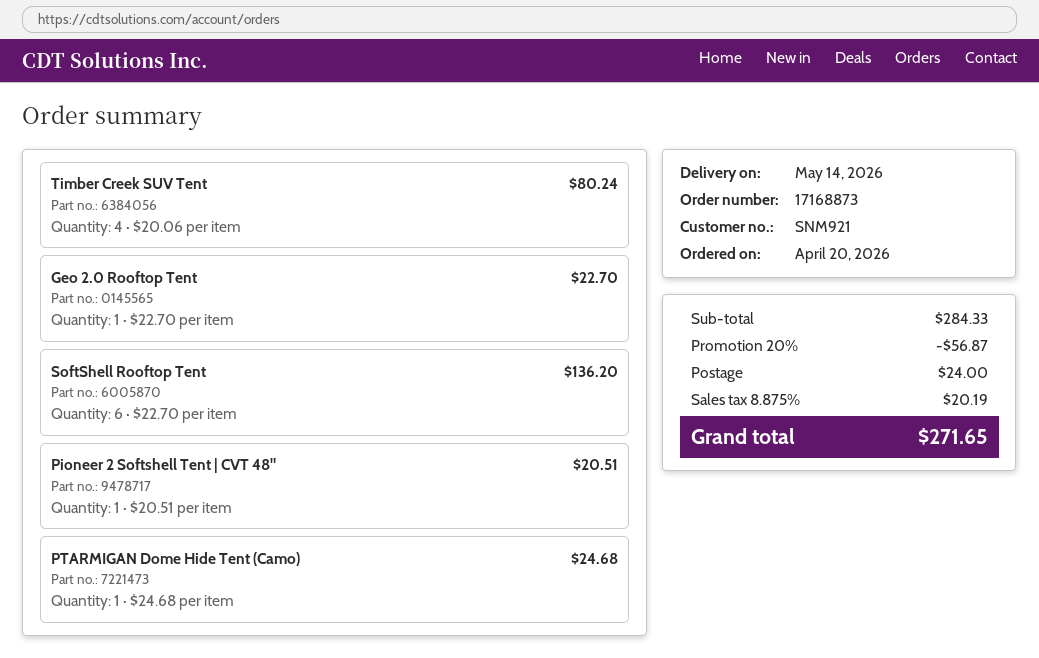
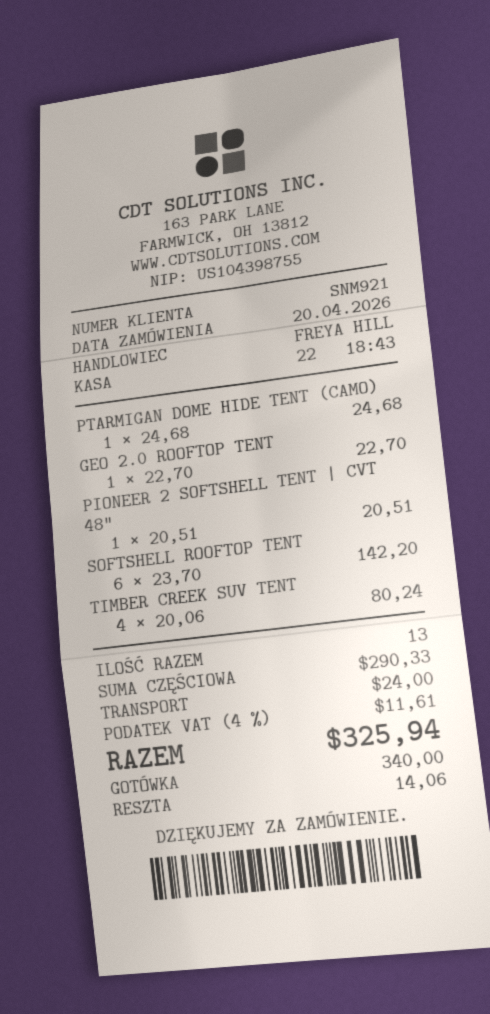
SoftShell Rooftop Tent: 6 x 22.70 = 136.20 -> 6 x 23.70 = 142.20
subtotal: 284.33 -> 290.33
discount: 20% = 56.87 -> none
tax: 8.875% = 20.19 -> 4% = 11.61
total: 271.65 -> 325.94

